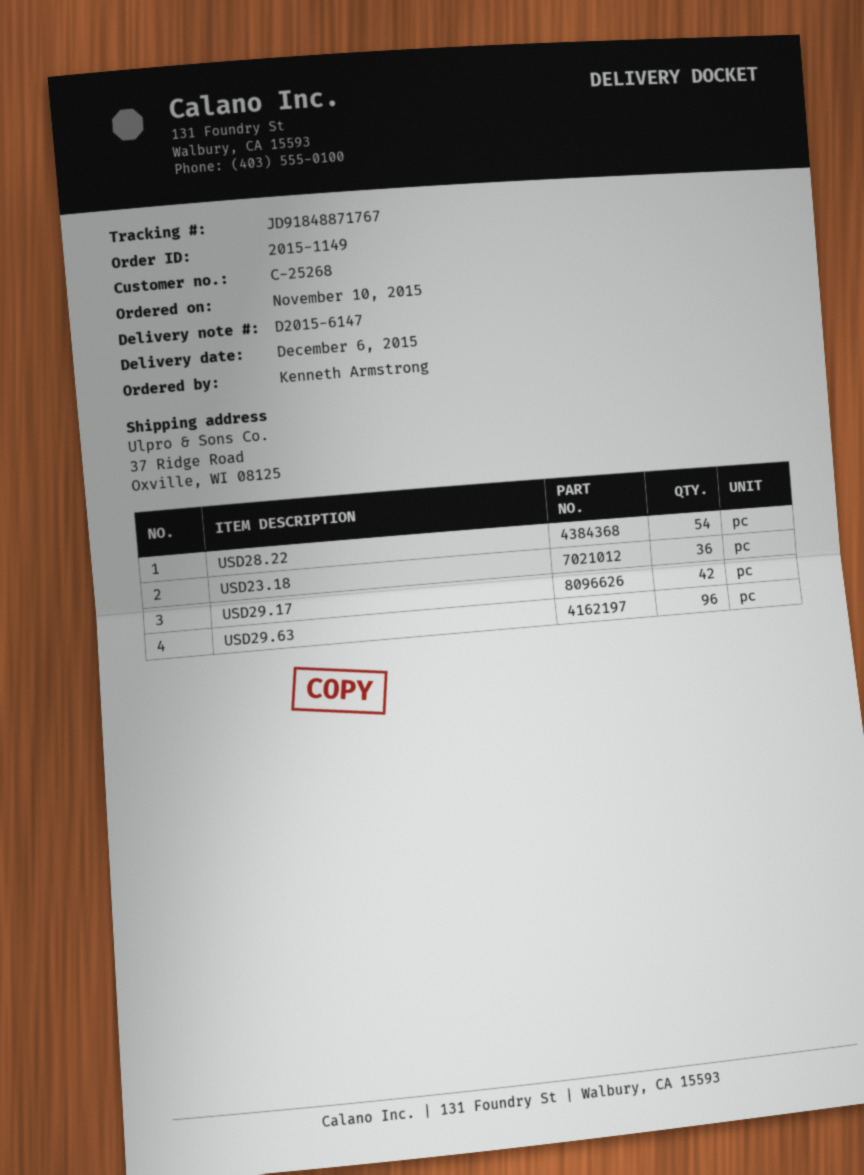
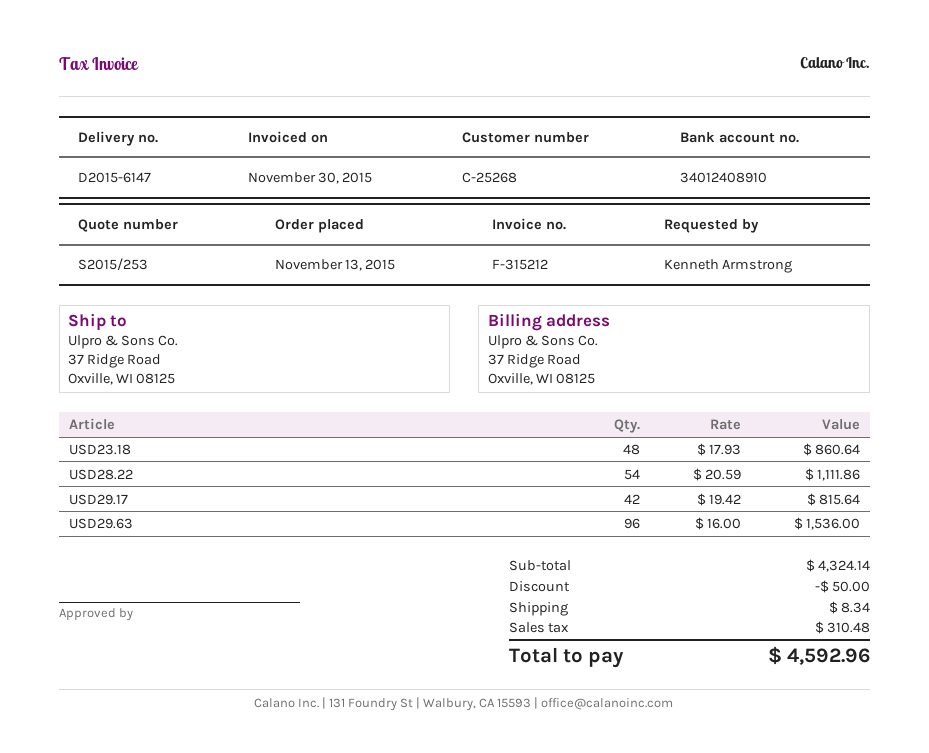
order date: 2015-11-10 -> 2015-11-13
USD23.18: 36 -> 48

